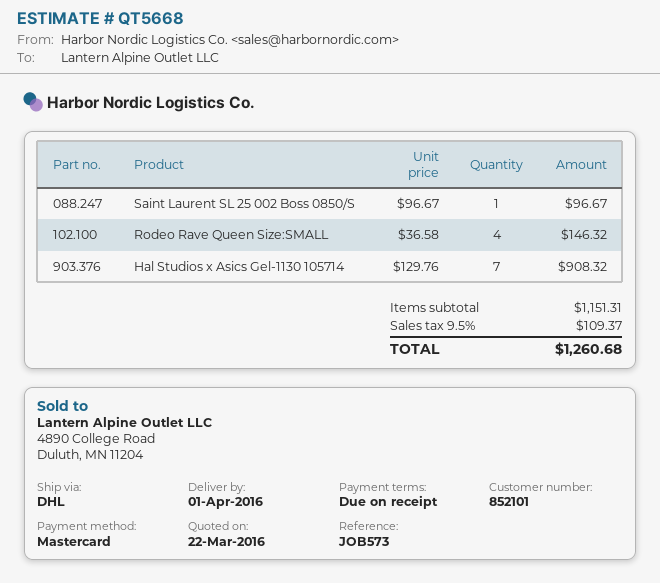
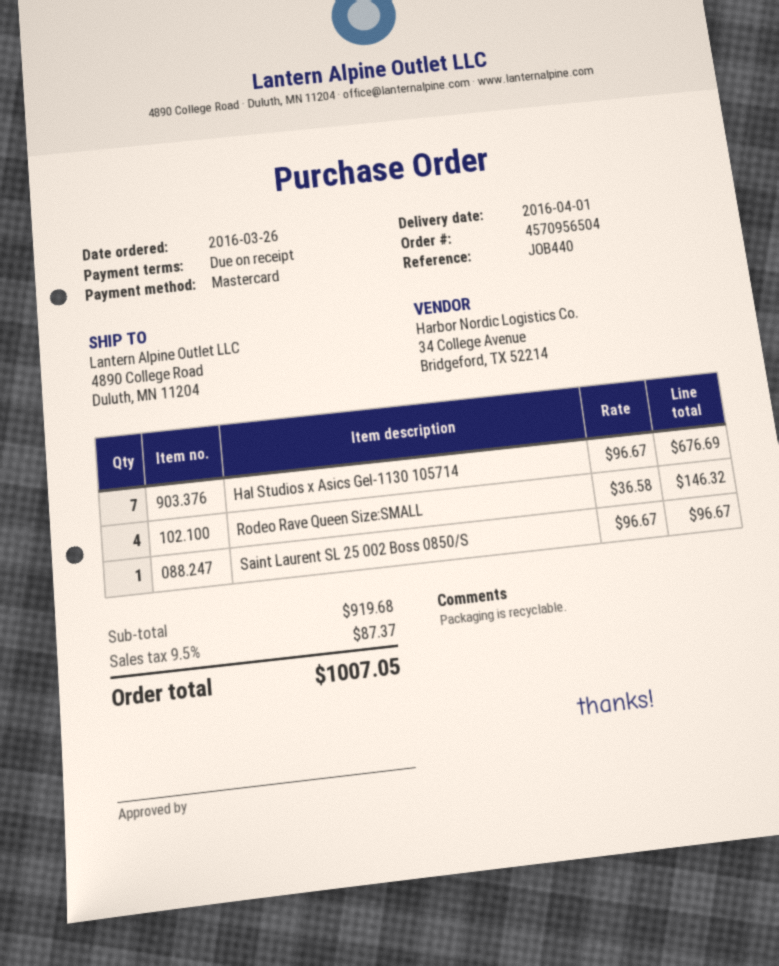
reference: JOB573 -> JOB440
Hal Studios x Asics Gel-1130 105714: 7 x 129.76 = 908.32 -> 7 x 96.67 = 676.69
subtotal: 1151.31 -> 919.68
tax: 9.5% = 109.37 -> 9.5% = 87.37
total: 1260.68 -> 1007.05

